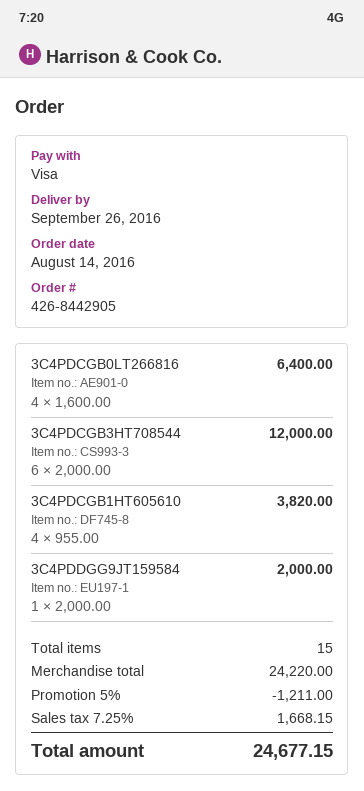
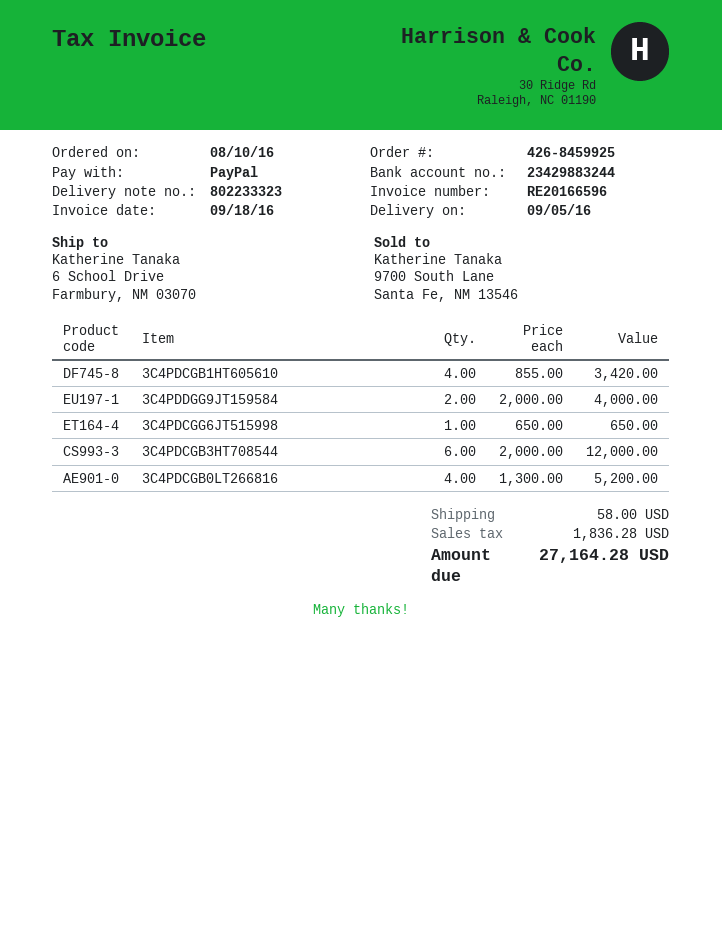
order number: 426-8442905 -> 426-8459925
order date: 2016-08-14 -> 2016-08-10
delivery date: 2016-09-26 -> 2016-09-05
payment method: Visa -> PayPal
3C4PDCGB0LT266816: 4 x 1600.00 = 6400.00 -> 4 x 1300.00 = 5200.00
3C4PDCGB1HT605610: 4 x 955.00 = 3820.00 -> 4 x 855.00 = 3420.00
3C4PDDGG9JT159584: 1 x 2000.00 = 2000.00 -> 2 x 2000.00 = 4000.00
3C4PDCGG6JT515998: none -> 1 x 650.00 = 650.00
discount: 5% = 1211.00 -> none
shipping: none -> 58.00
tax: 1668.15 -> 1836.28
total: 24677.15 -> 27164.28

